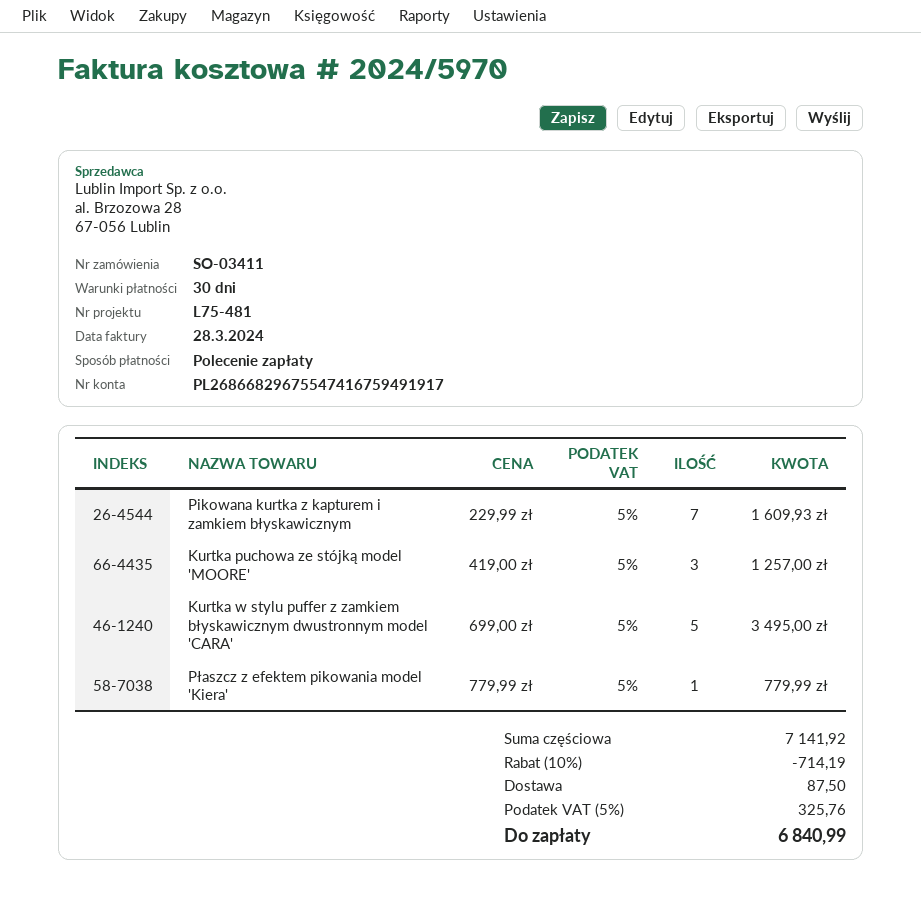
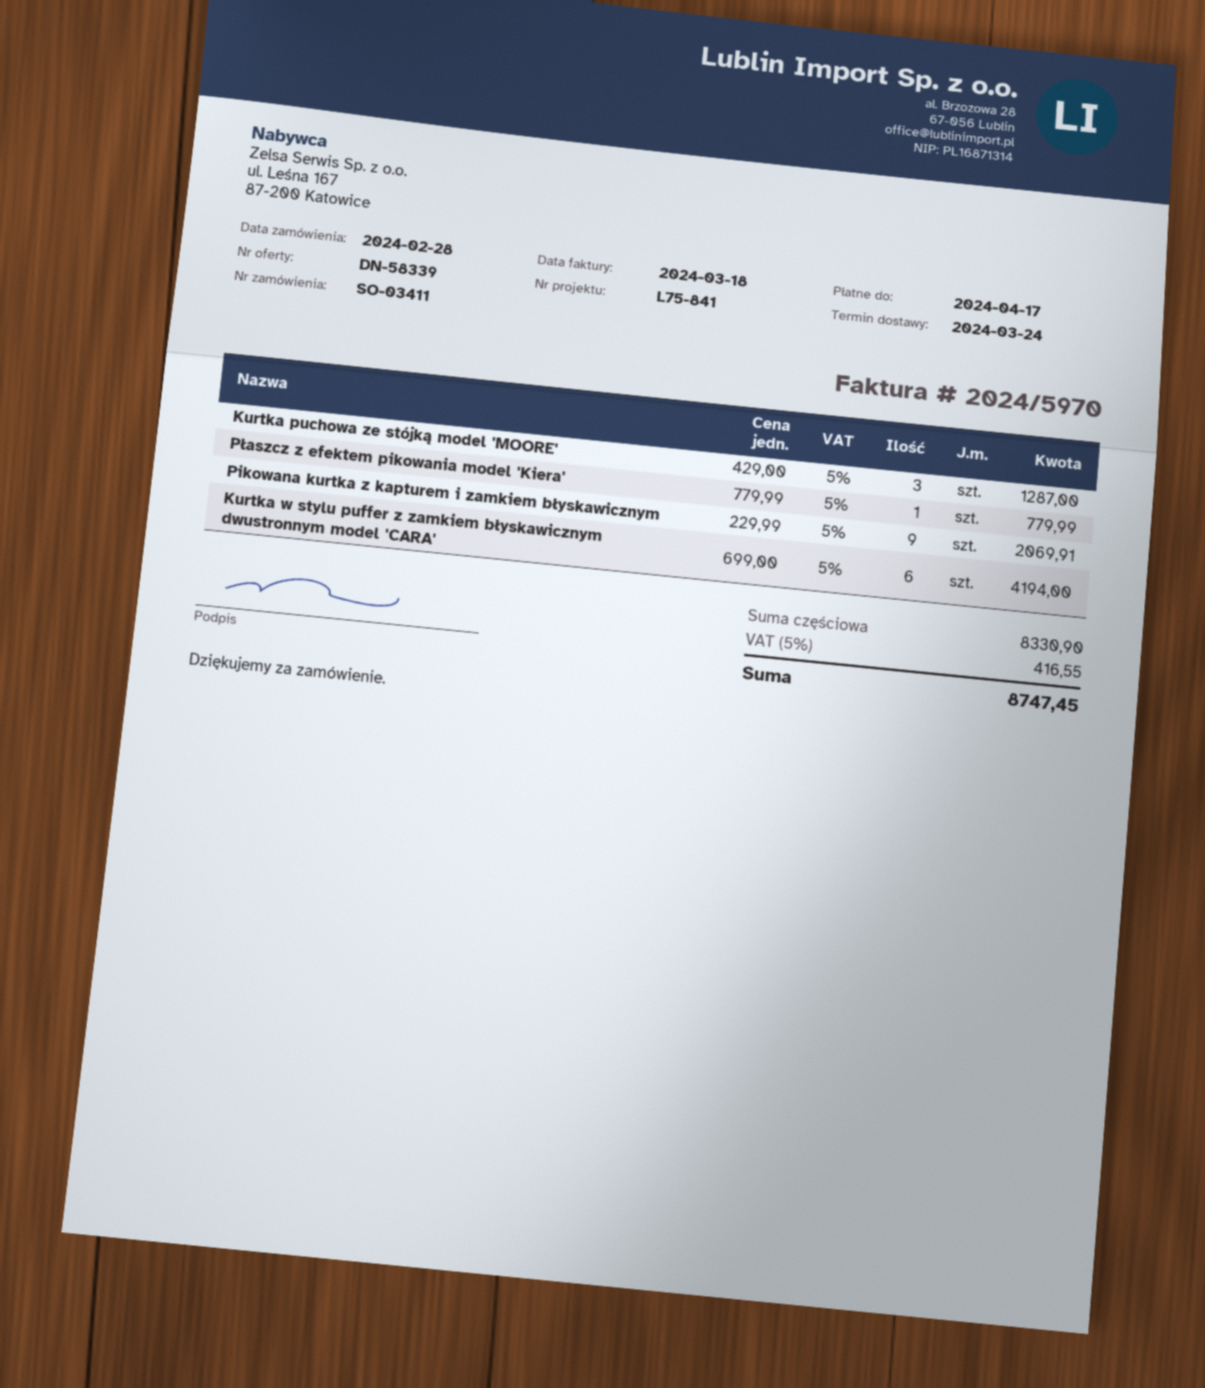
invoice date: 2024-03-28 -> 2024-03-18
reference: L75-481 -> L75-841
Pikowana kurtka z kapturem i zamkiem błyskawicznym: 7 x 229.99 = 1609.93 -> 9 x 229.99 = 2069.91
Kurtka puchowa ze stójką model 'MOORE': 3 x 419.00 = 1257.00 -> 3 x 429.00 = 1287.00
Kurtka w stylu puffer z zamkiem błyskawicznym dwustronnym model 'CARA': 5 x 699.00 = 3495.00 -> 6 x 699.00 = 4194.00
subtotal: 7141.92 -> 8330.90
discount: 10% = 714.19 -> none
shipping: 87.50 -> none
tax: 5% = 325.76 -> 5% = 416.55
total: 6840.99 -> 8747.45

